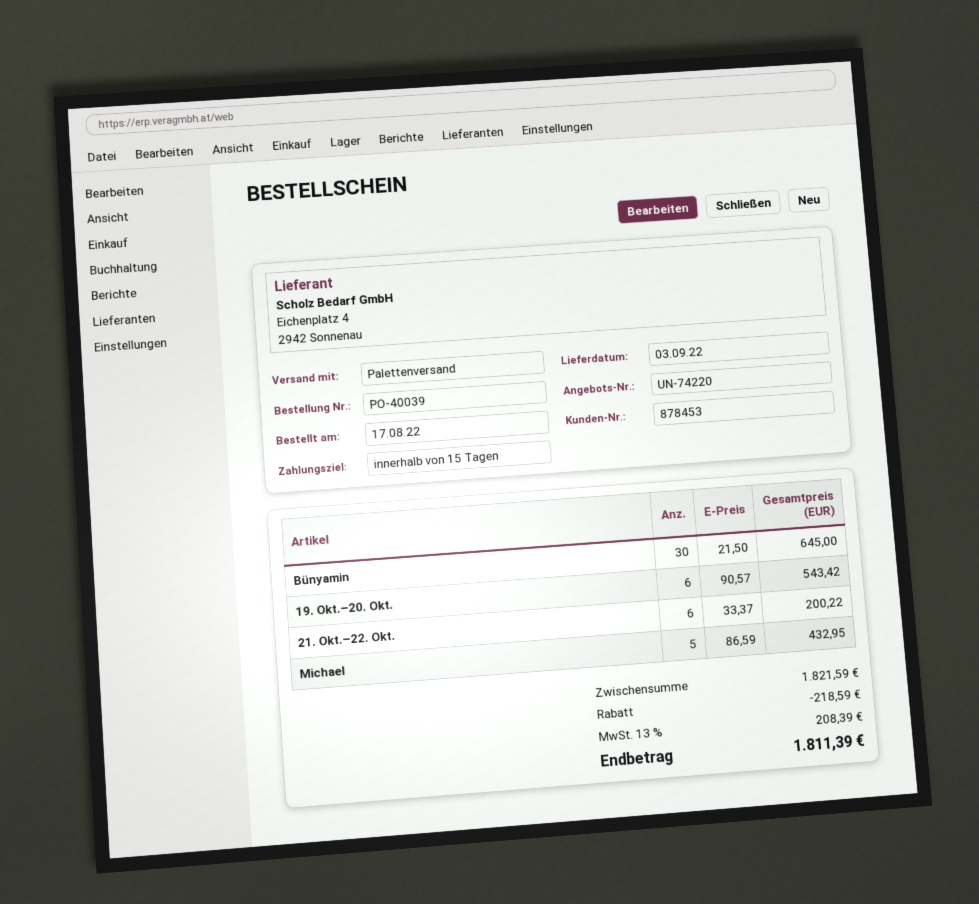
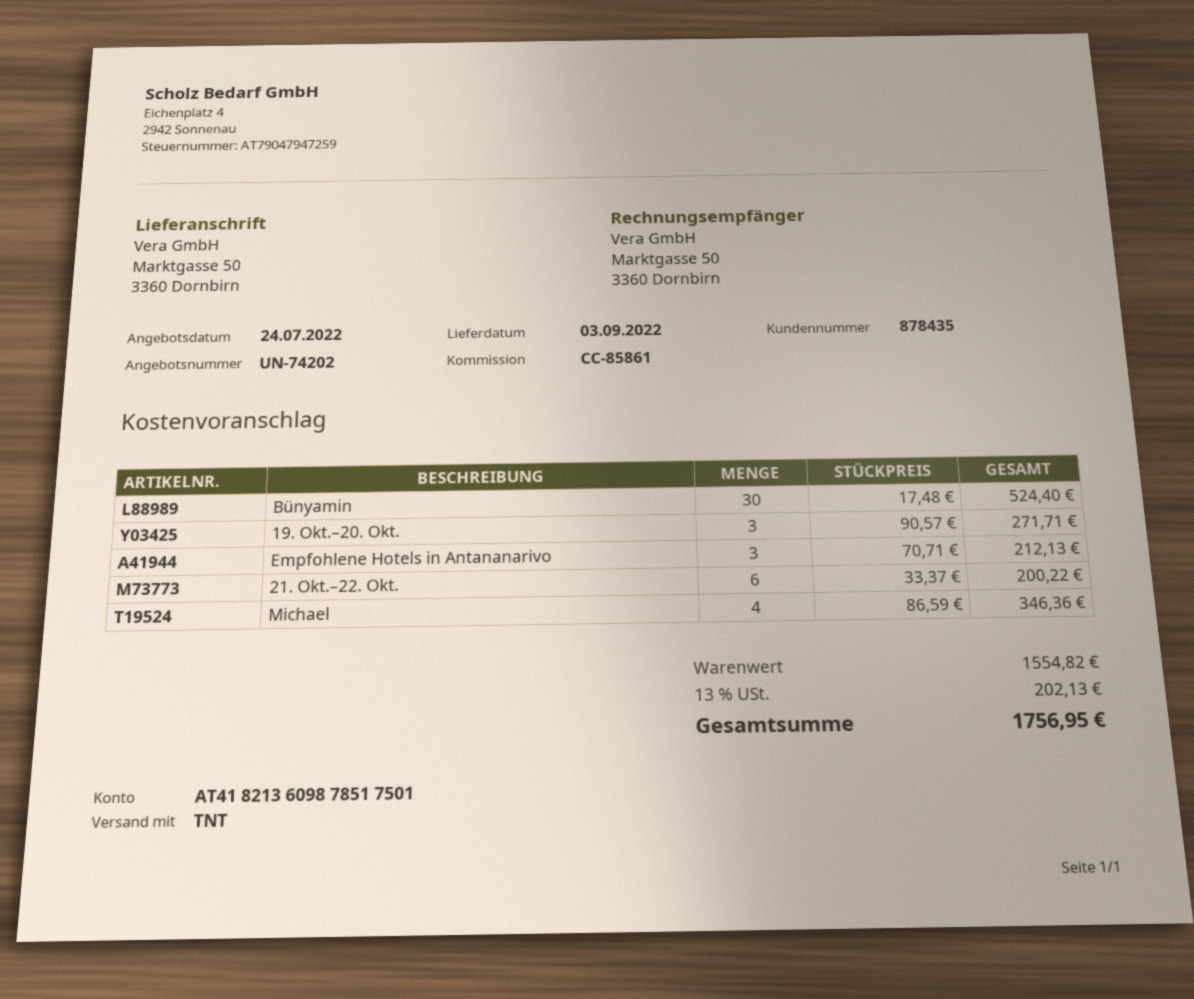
quote number: UN-74220 -> UN-74202
customer number: 878453 -> 878435
shipping method: pallet freight -> TNT
Bünyamin: 30 x 21.50 = 645.00 -> 30 x 17.48 = 524.40
19. Okt.–20. Okt.: 6 x 90.57 = 543.42 -> 3 x 90.57 = 271.71
Michael: 5 x 86.59 = 432.95 -> 4 x 86.59 = 346.36
Empfohlene Hotels in Antananarivo: none -> 3 x 70.71 = 212.13
subtotal: 1821.59 -> 1554.82
discount: 218.59 -> none
tax: 13% = 208.39 -> 13% = 202.13
total: 1811.39 -> 1756.95

